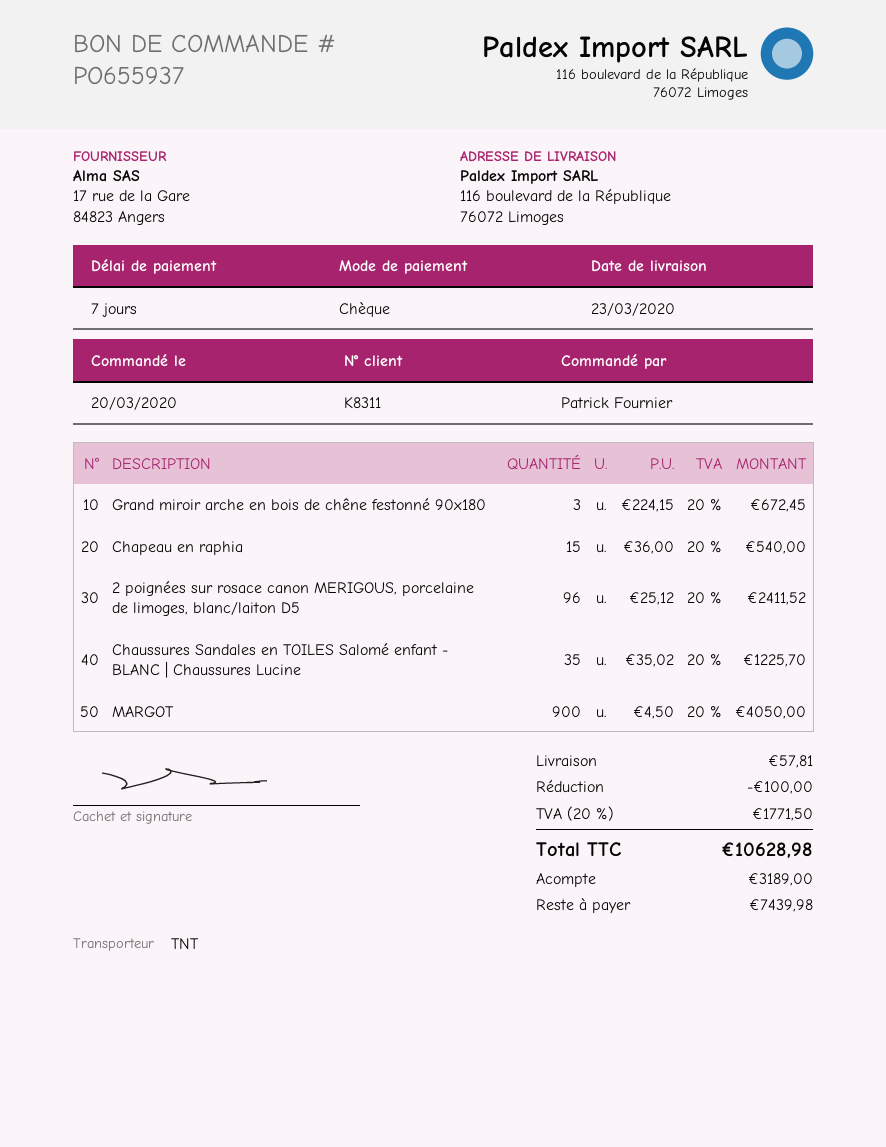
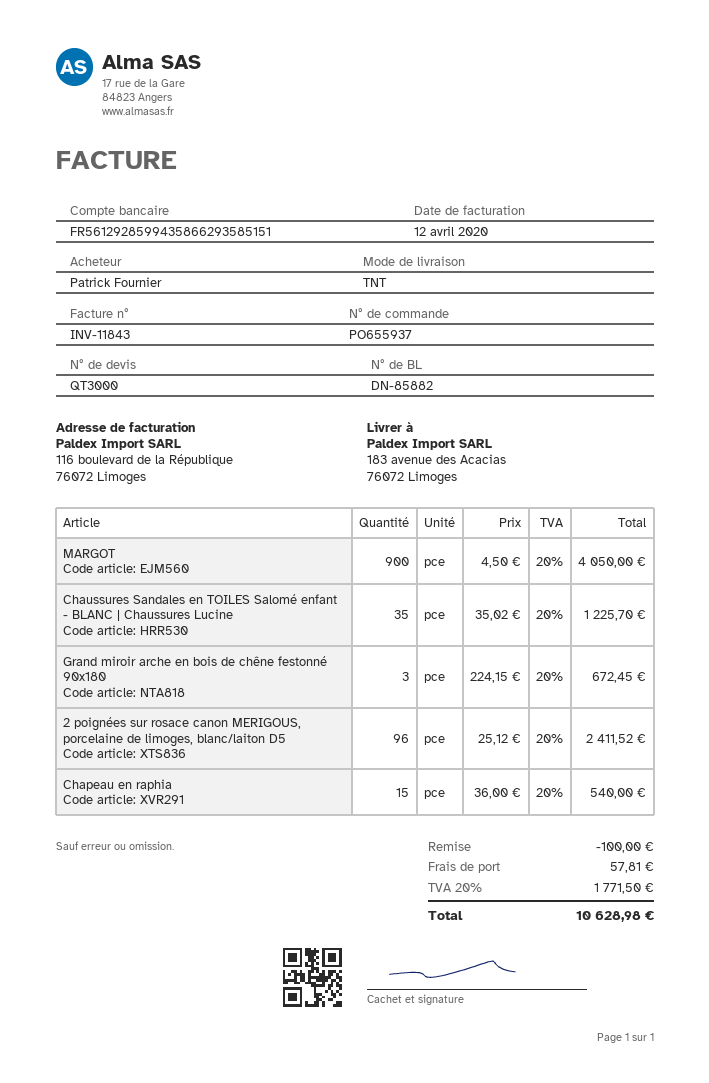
ship to: 116 boulevard de la République, 76072 Limoges -> 183 avenue des Acacias, 76072 Limoges

